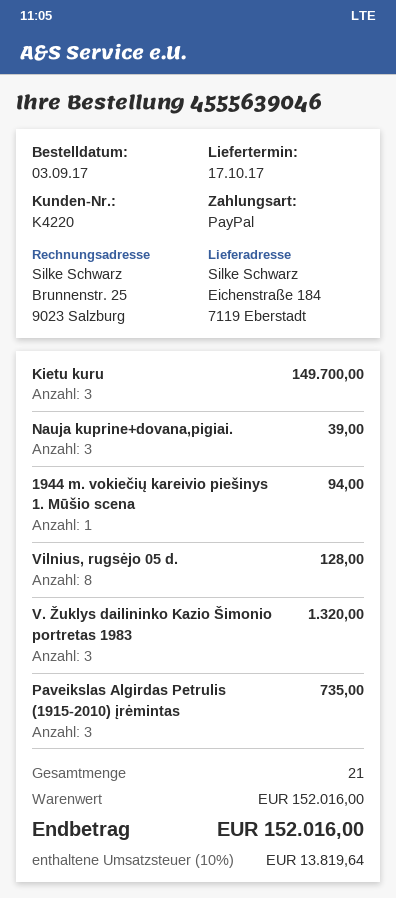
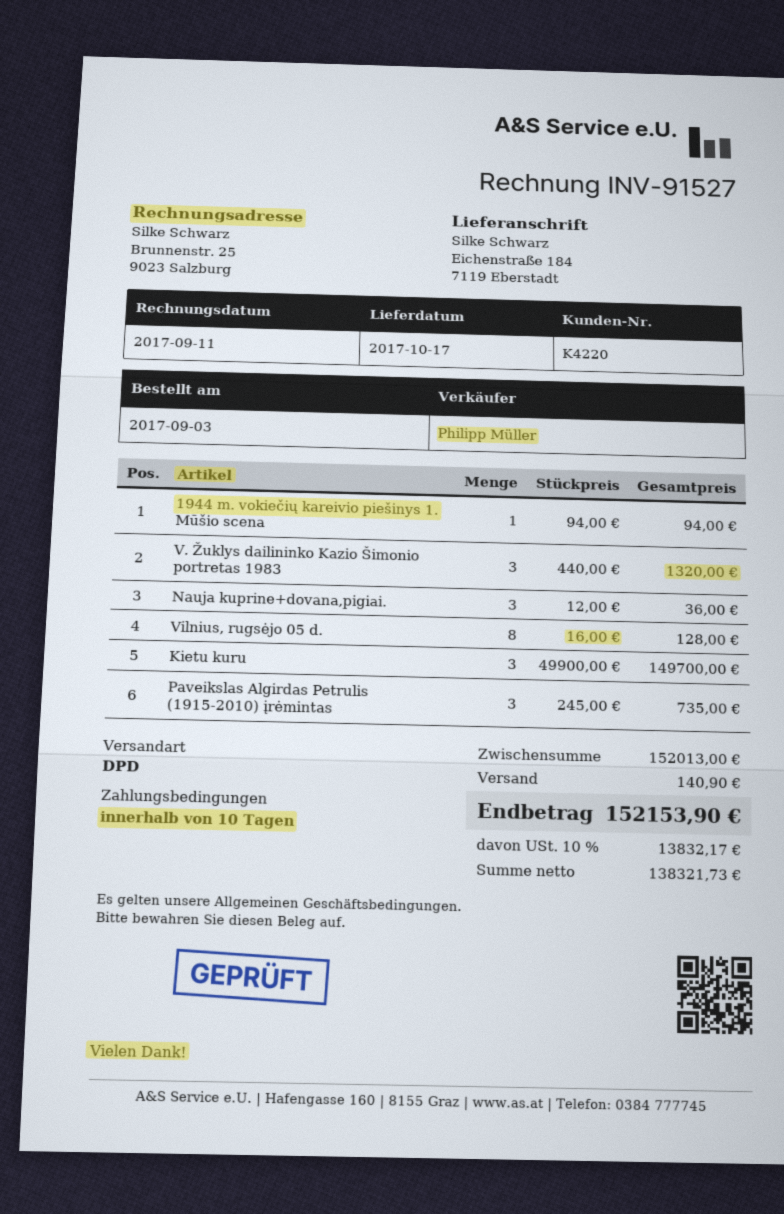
Nauja kuprine+dovana,pigiai.: 3 for 39.00 -> 3 for 36.00
subtotal: 152016.00 -> 152013.00
shipping: none -> 140.90
tax: 10% = 13819.64 -> 10% = 13832.17
total: 152016.00 -> 152153.90

